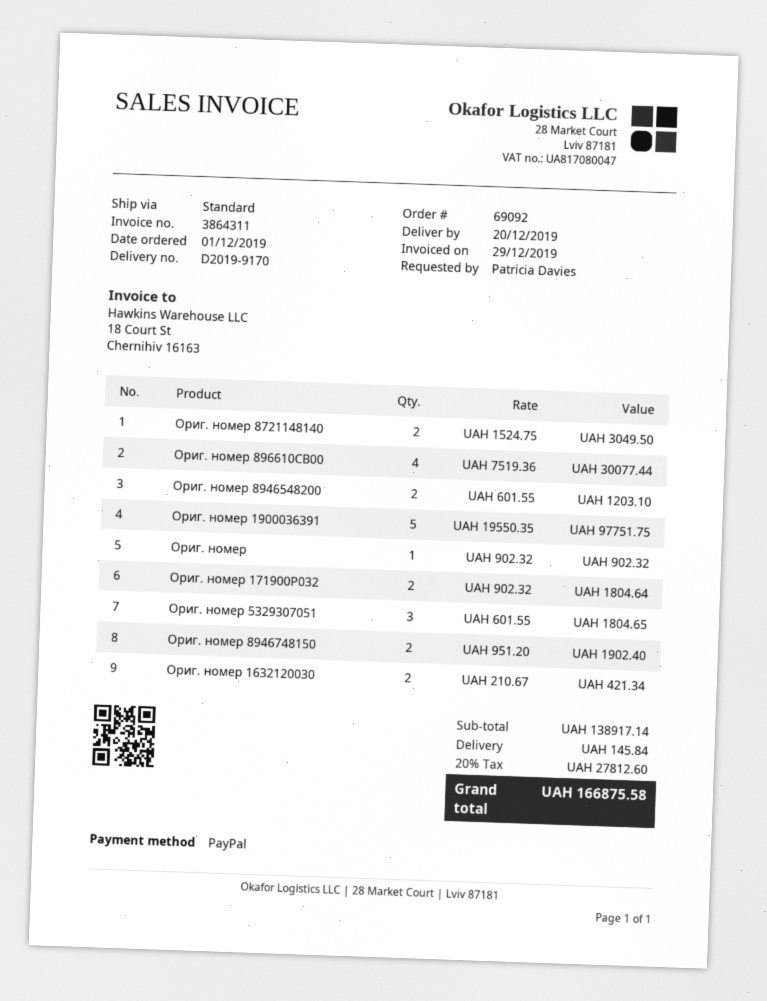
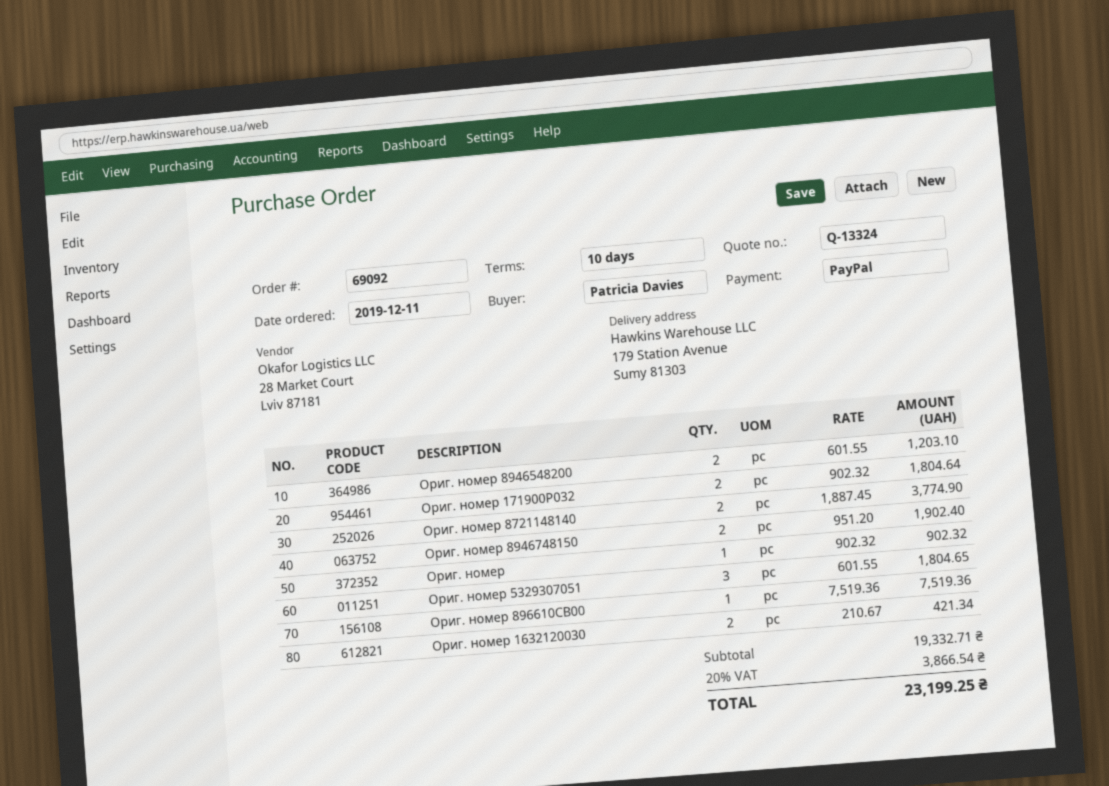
order date: 2019-12-01 -> 2019-12-11
Ориг. номер 8721148140: 2 x 1524.75 = 3049.50 -> 2 x 1887.45 = 3774.90
Ориг. номер 896610CB00: 4 x 7519.36 = 30077.44 -> 1 x 7519.36 = 7519.36
Ориг. номер 1900036391: 5 x 19550.35 = 97751.75 -> none
subtotal: 138917.14 -> 19332.71
shipping: 145.84 -> none
tax: 20% = 27812.60 -> 20% = 3866.54
total: 166875.58 -> 23199.25

